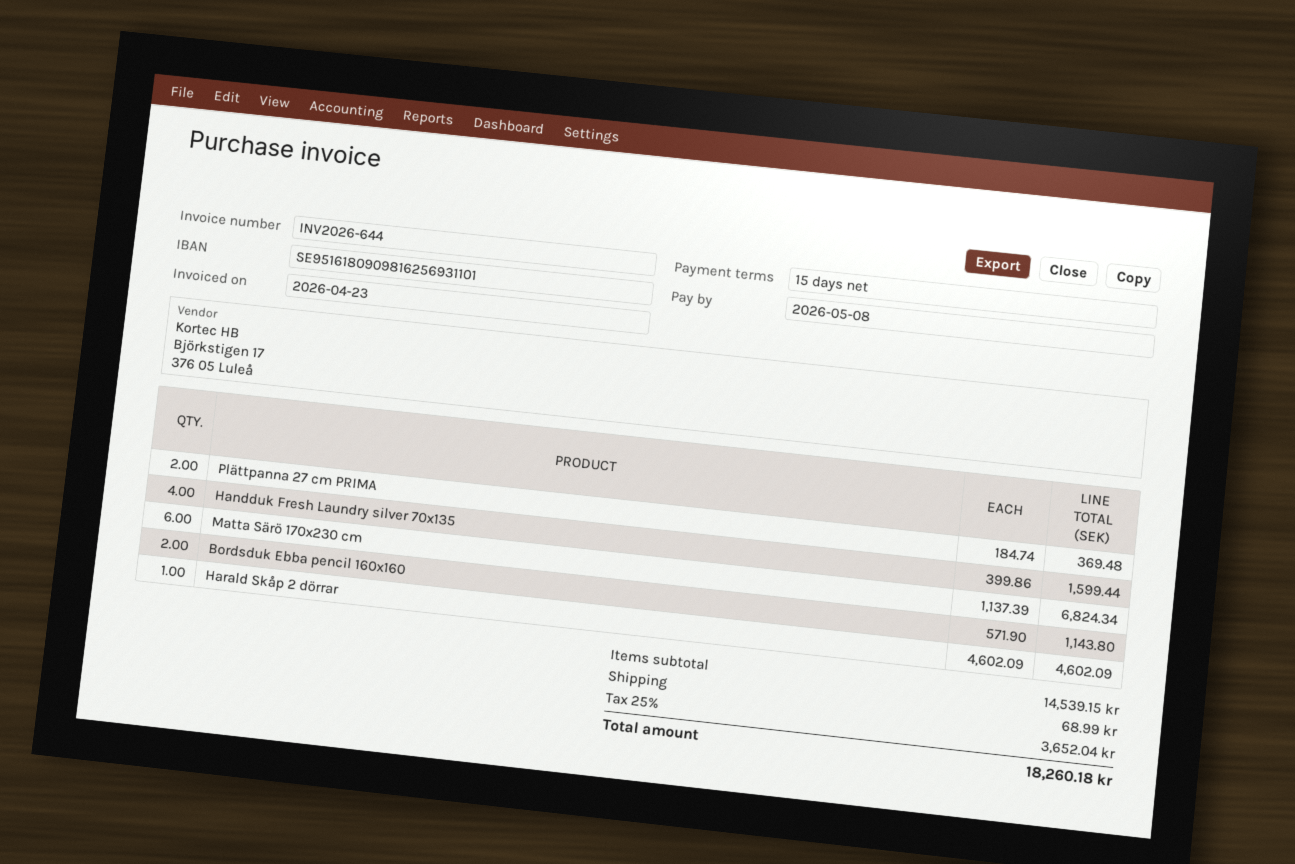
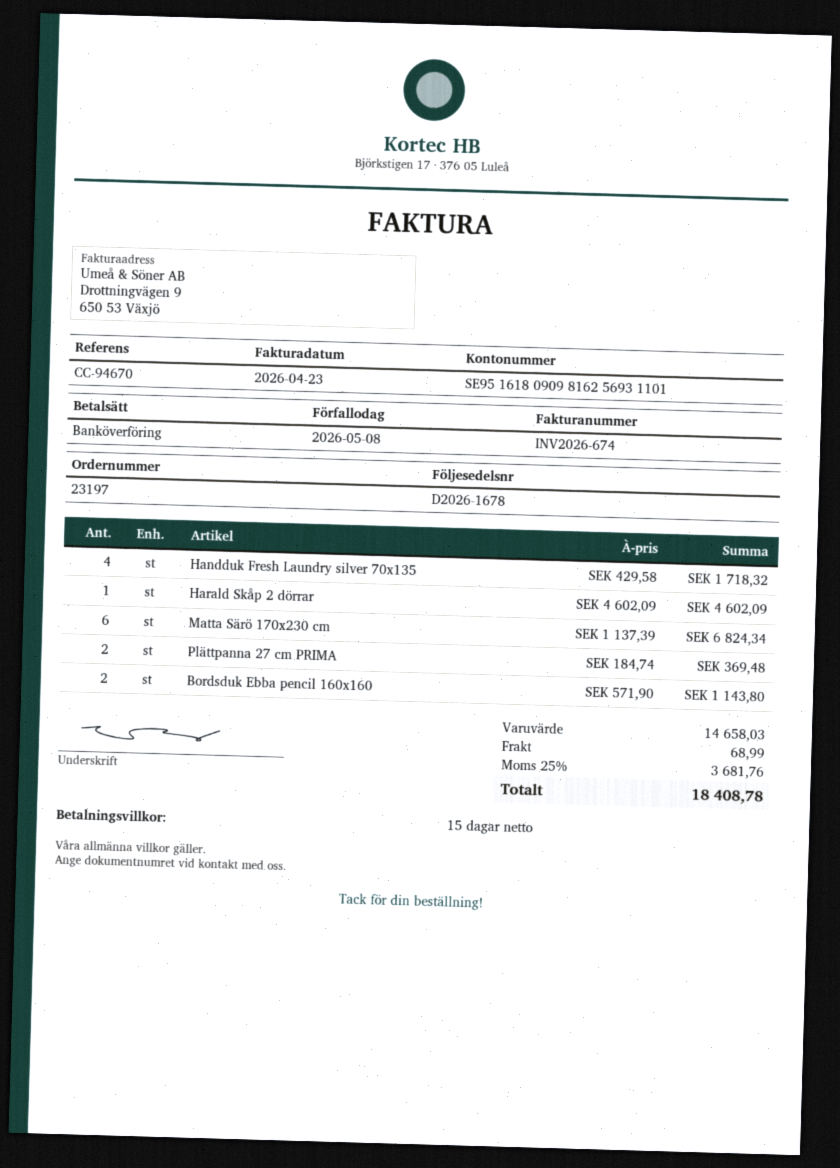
invoice number: INV2026-644 -> INV2026-674
Handduk Fresh Laundry silver 70x135: 4 x 399.86 = 1599.44 -> 4 x 429.58 = 1718.32
subtotal: 14539.15 -> 14658.03
tax: 25% = 3652.04 -> 25% = 3681.76
total: 18260.18 -> 18408.78

